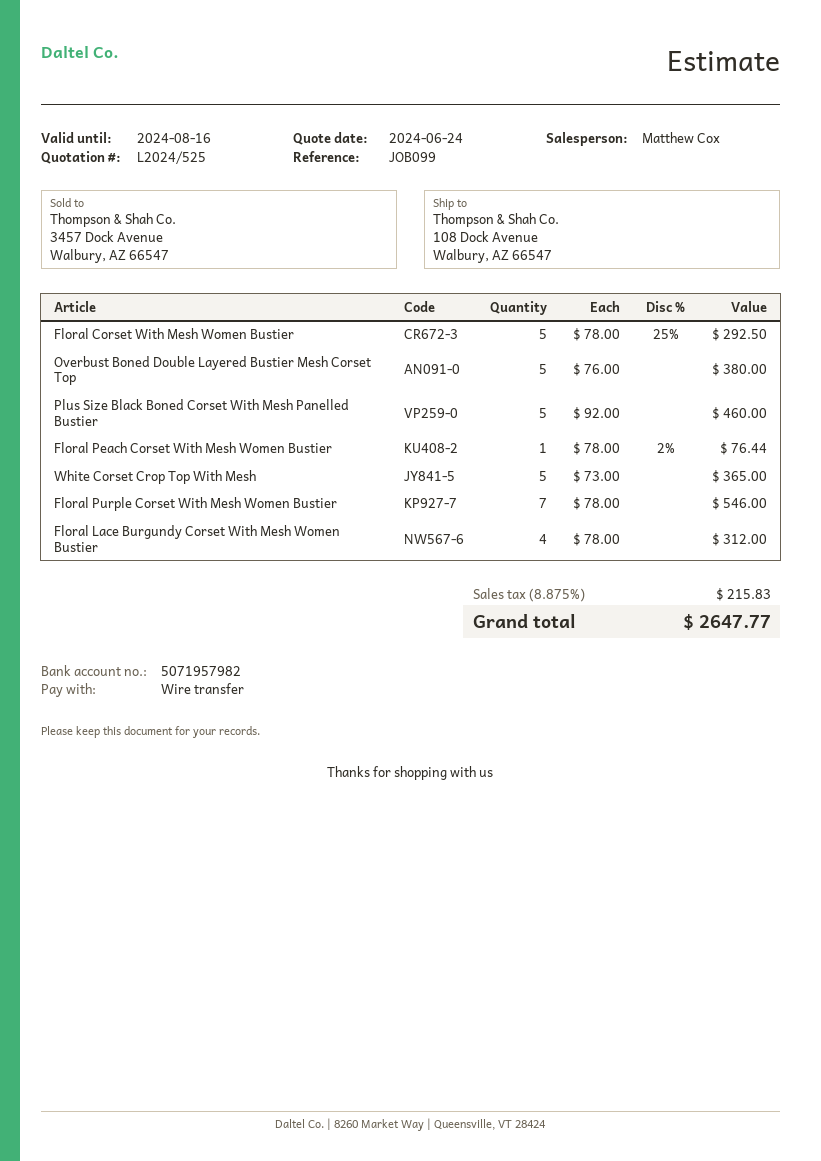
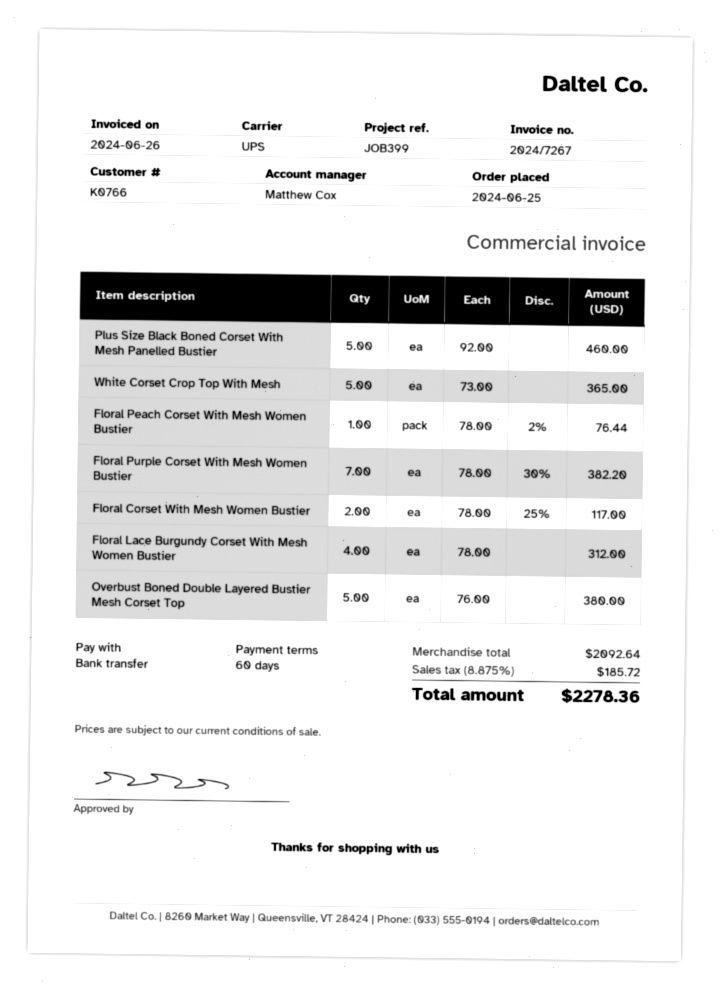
reference: JOB099 -> JOB399
Floral Corset With Mesh Women Bustier: 5 x 78.00 - 25% = 292.50 -> 2 x 78.00 - 25% = 117.00
Floral Purple Corset With Mesh Women Bustier: 7 x 78.00 = 546.00 -> 7 x 78.00 - 30% = 382.20
tax: 8.875% = 215.83 -> 8.875% = 185.72
total: 2647.77 -> 2278.36

